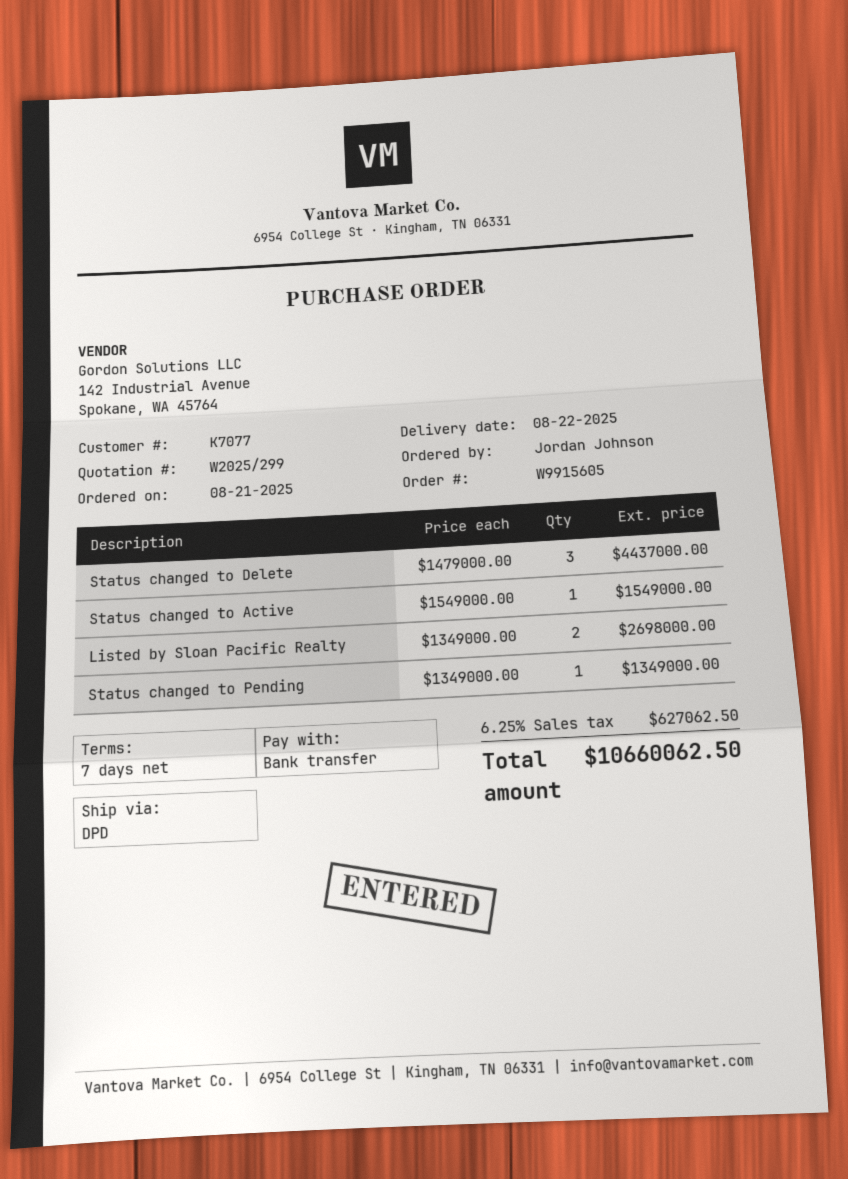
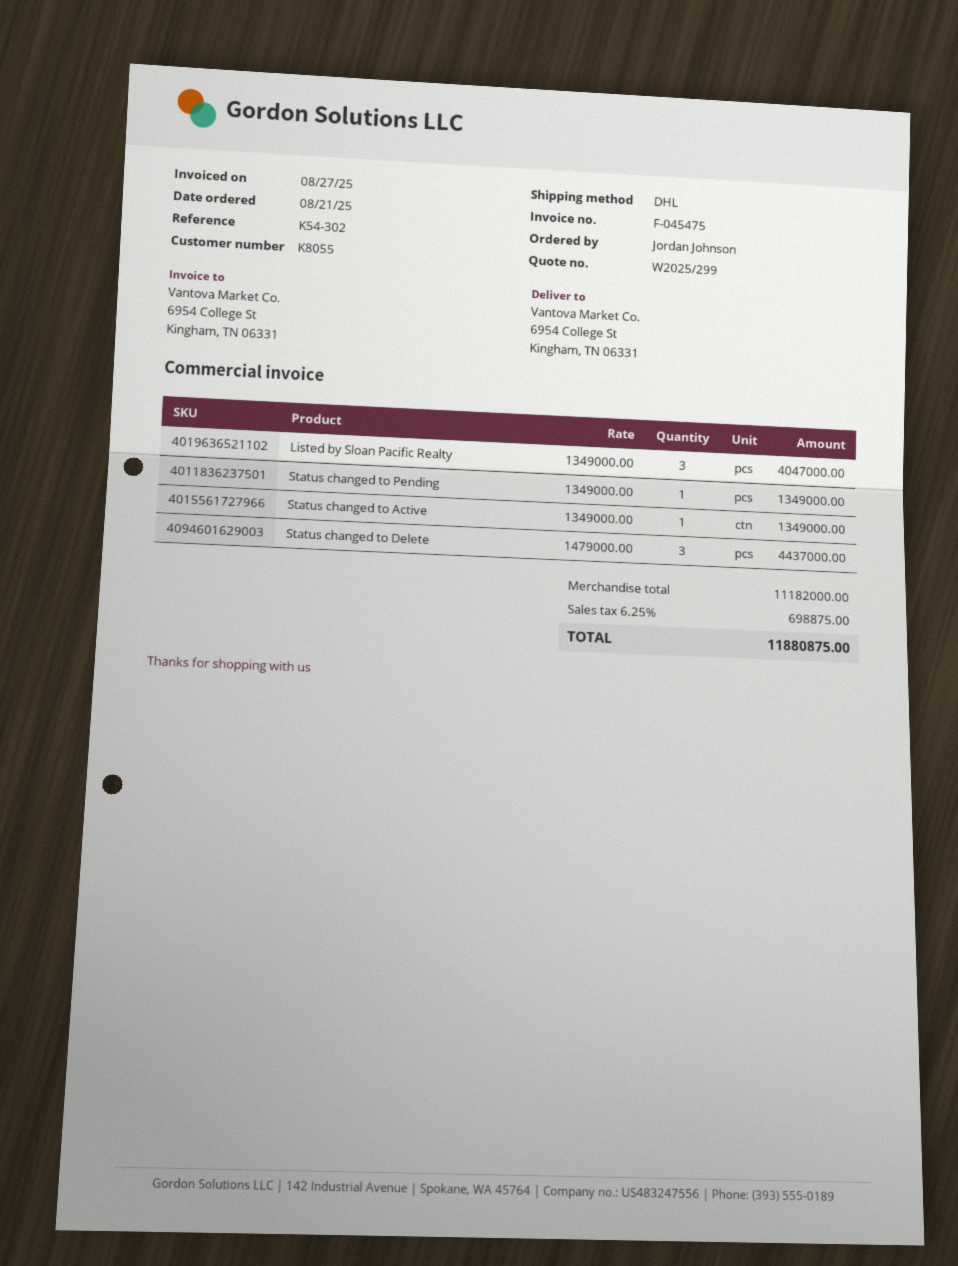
customer number: K7077 -> K8055
shipping method: DPD -> DHL
Status changed to Active: 1 x 1549000.00 = 1549000.00 -> 1 x 1349000.00 = 1349000.00
Listed by Sloan Pacific Realty: 2 x 1349000.00 = 2698000.00 -> 3 x 1349000.00 = 4047000.00
tax: 6.25% = 627062.50 -> 6.25% = 698875.00
total: 10660062.50 -> 11880875.00

